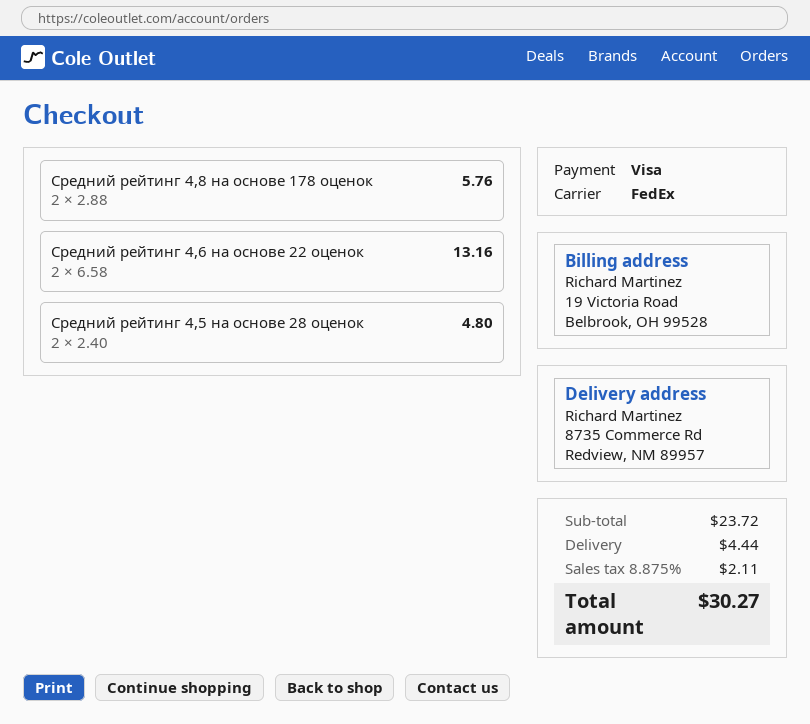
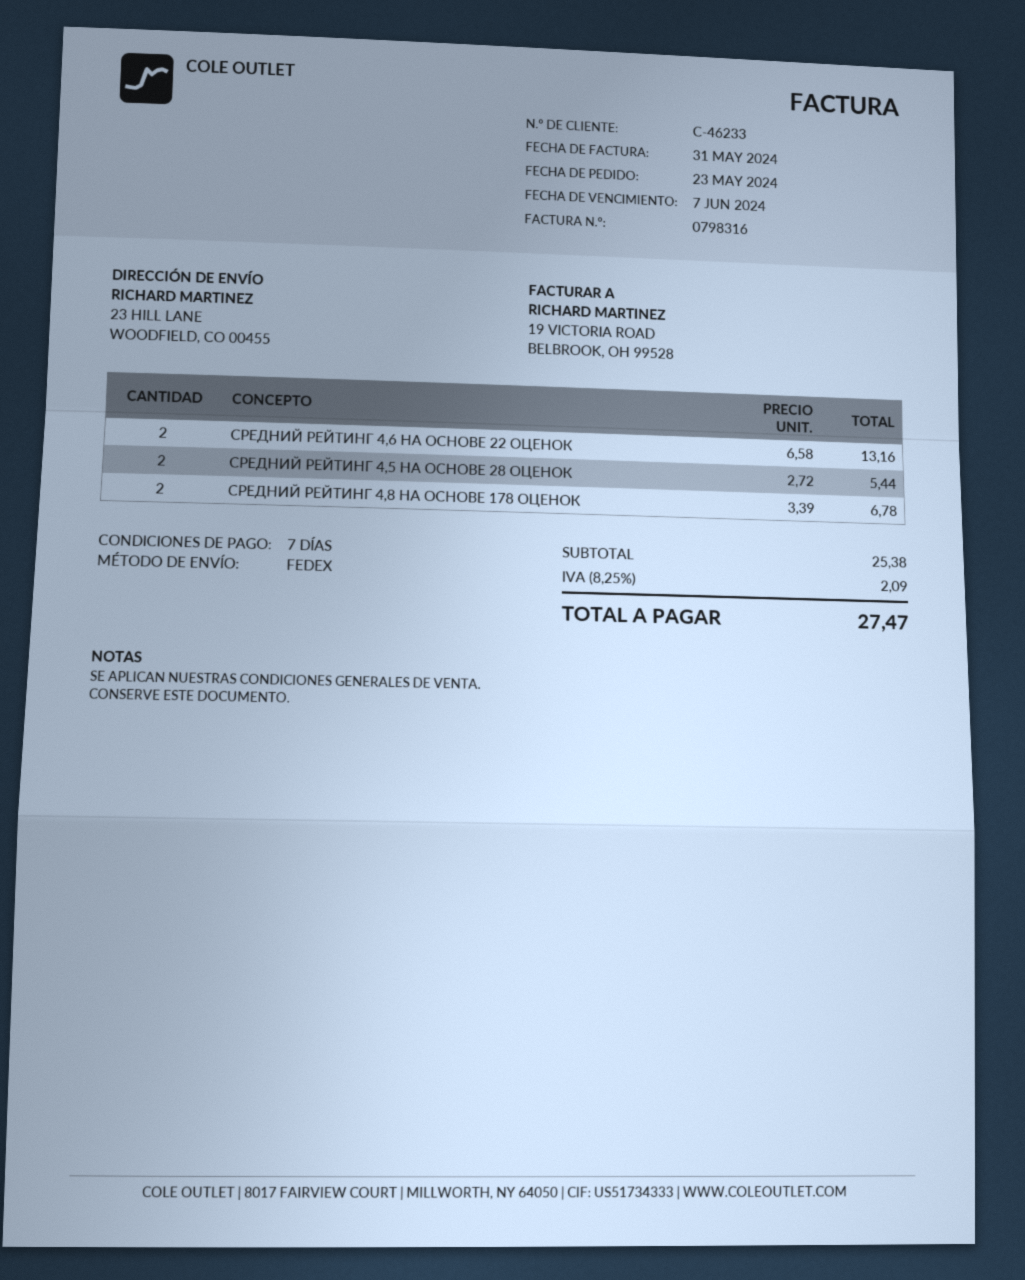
ship to: 8735 Commerce Rd, Redview, NM 89957 -> 23 HILL LANE, WOODFIELD, CO 00455
Средний рейтинг 4,8 на основе 178 оценок: 2 x 2.88 = 5.76 -> 2 x 3.39 = 6.78
Средний рейтинг 4,5 на основе 28 оценок: 2 x 2.40 = 4.80 -> 2 x 2.72 = 5.44
subtotal: 23.72 -> 25.38
shipping: 4.44 -> none
tax: 8.875% = 2.11 -> 8.25% = 2.09
total: 30.27 -> 27.47

